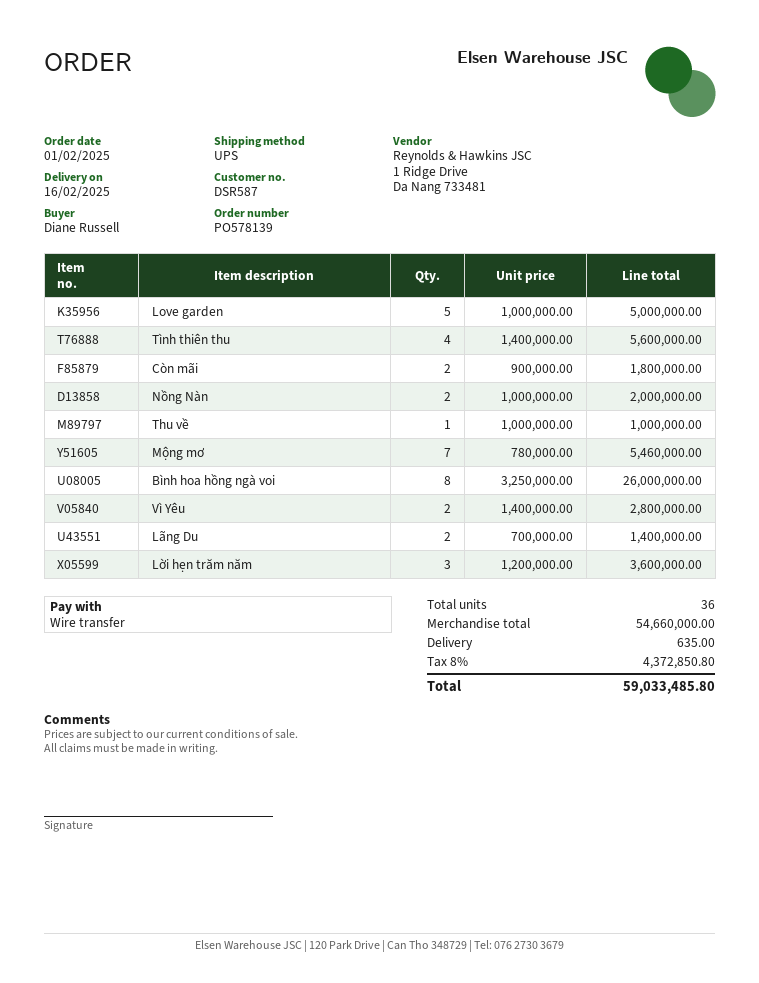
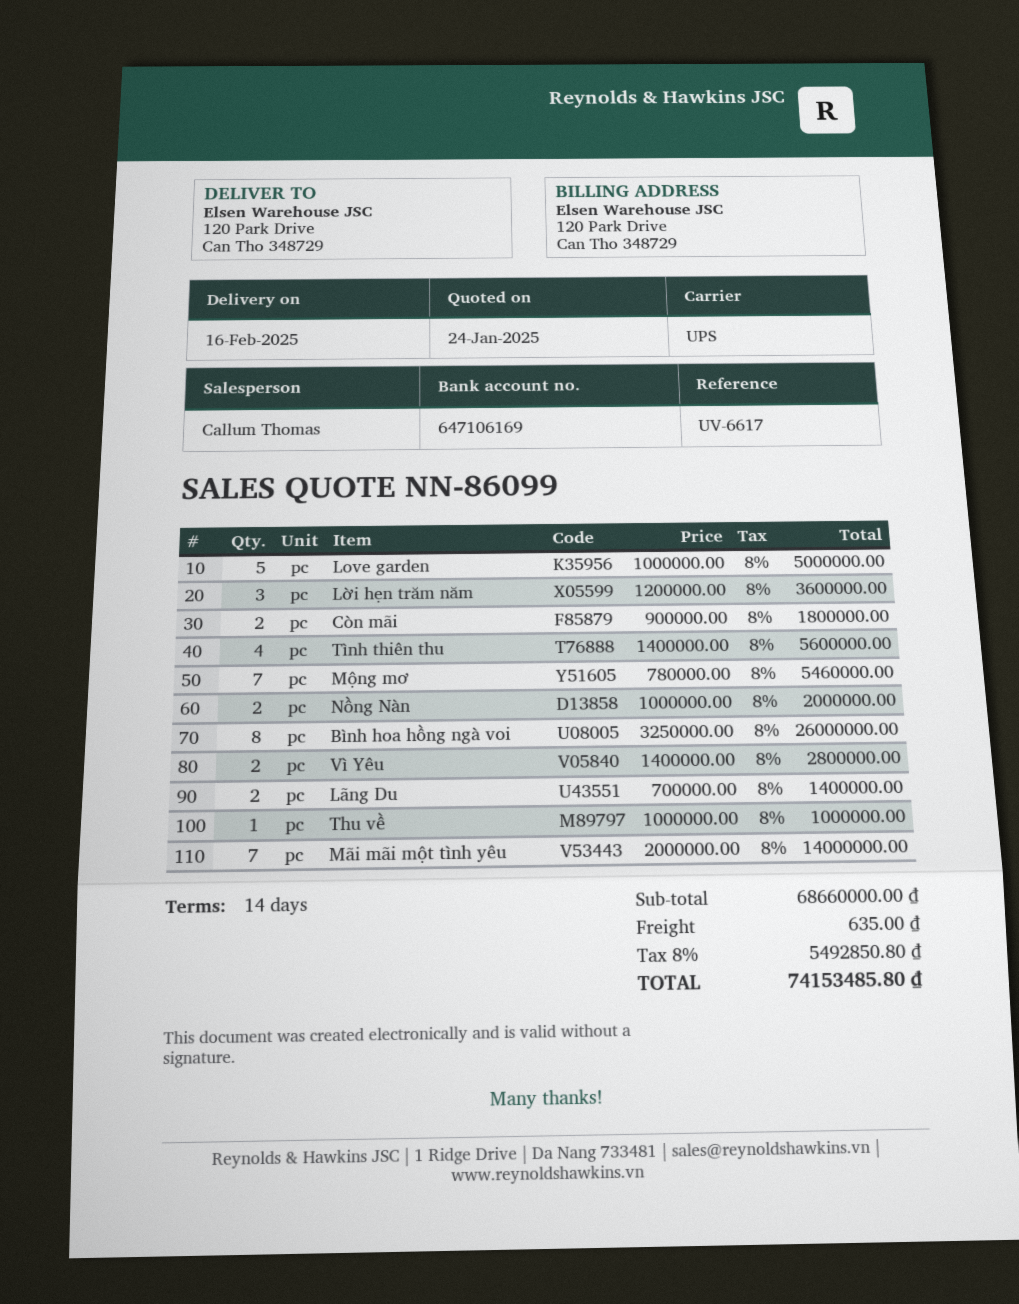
Mãi mãi một tình yêu: none -> 7 x 2000000.00 = 14000000.00
subtotal: 54660000.00 -> 68660000.00
tax: 8% = 4372850.80 -> 8% = 5492850.80
total: 59033485.80 -> 74153485.80

